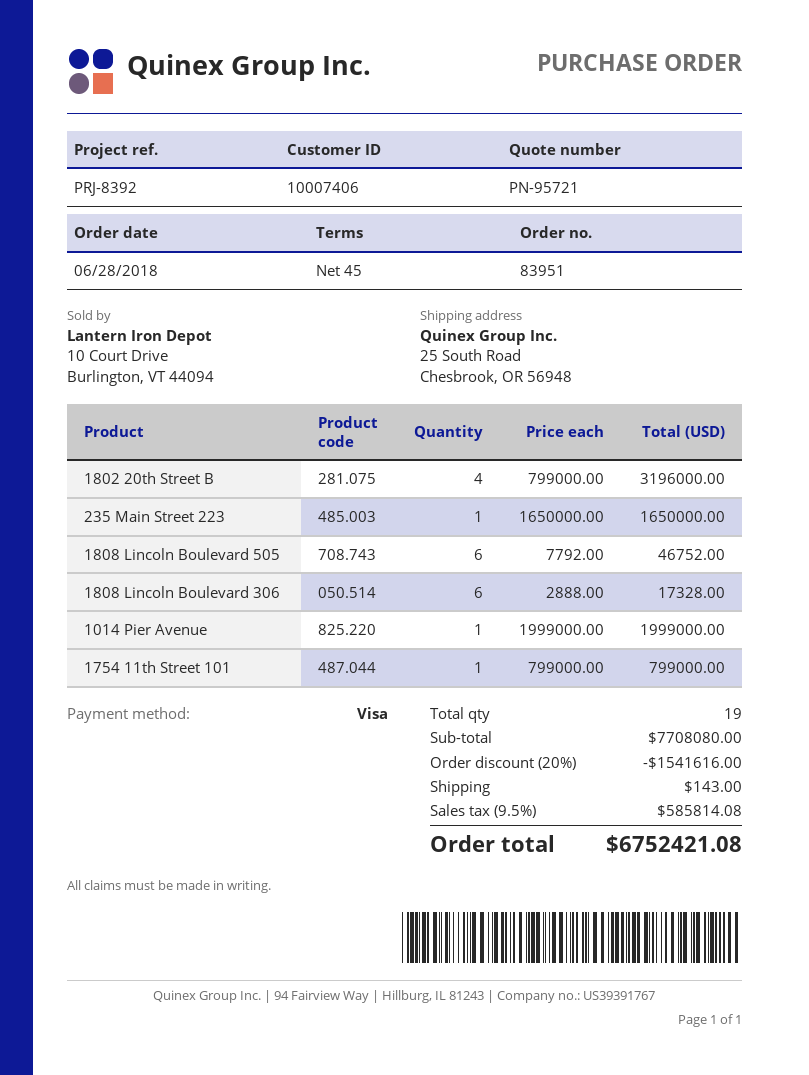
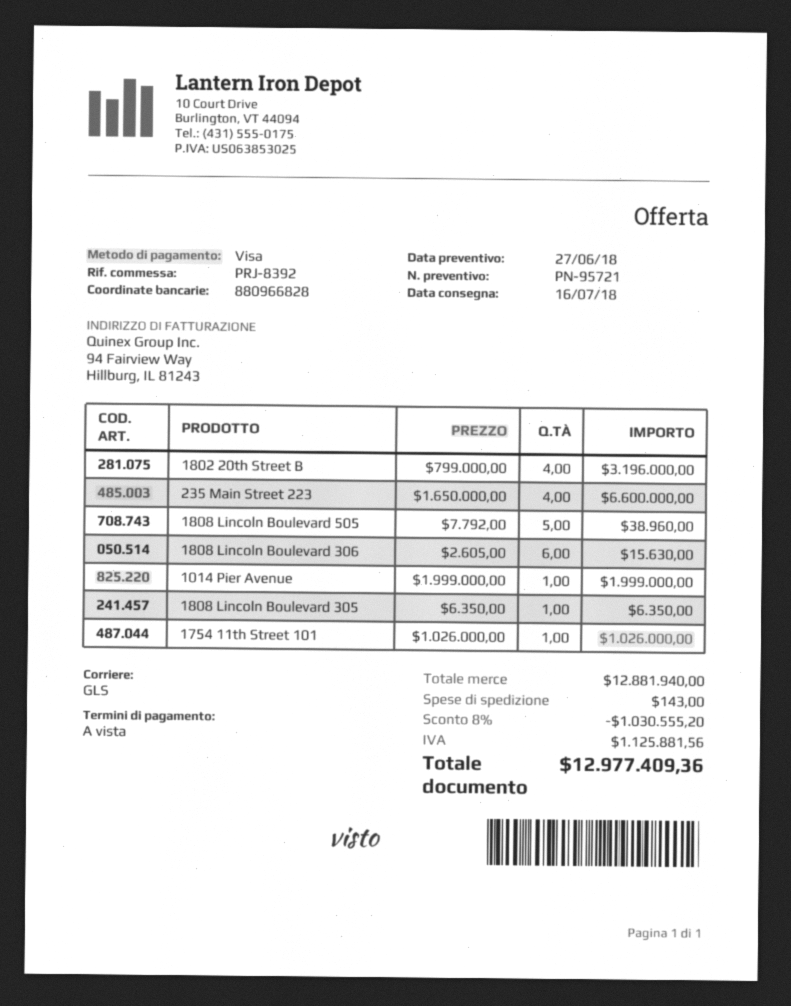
payment terms: 45 days -> on receipt
235 Main Street 223: 1 x 1650000.00 = 1650000.00 -> 4 x 1650000.00 = 6600000.00
1808 Lincoln Boulevard 505: 6 x 7792.00 = 46752.00 -> 5 x 7792.00 = 38960.00
1808 Lincoln Boulevard 306: 6 x 2888.00 = 17328.00 -> 6 x 2605.00 = 15630.00
1754 11th Street 101: 1 x 799000.00 = 799000.00 -> 1 x 1026000.00 = 1026000.00
1808 Lincoln Boulevard 305: none -> 1 x 6350.00 = 6350.00
subtotal: 7708080.00 -> 12881940.00
discount: 20% = 1541616.00 -> 8% = 1030555.20
tax: 585814.08 -> 1125881.56
total: 6752421.08 -> 12977409.36

